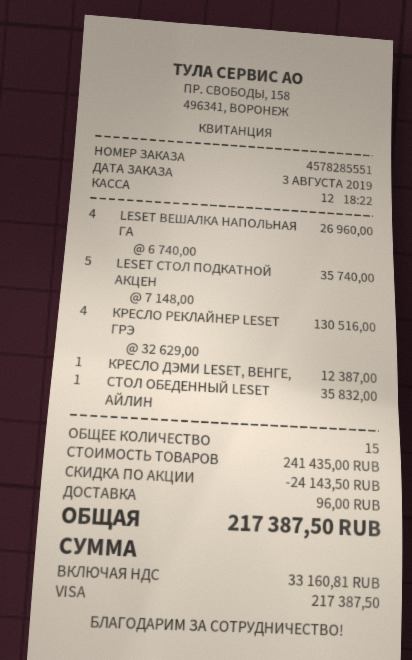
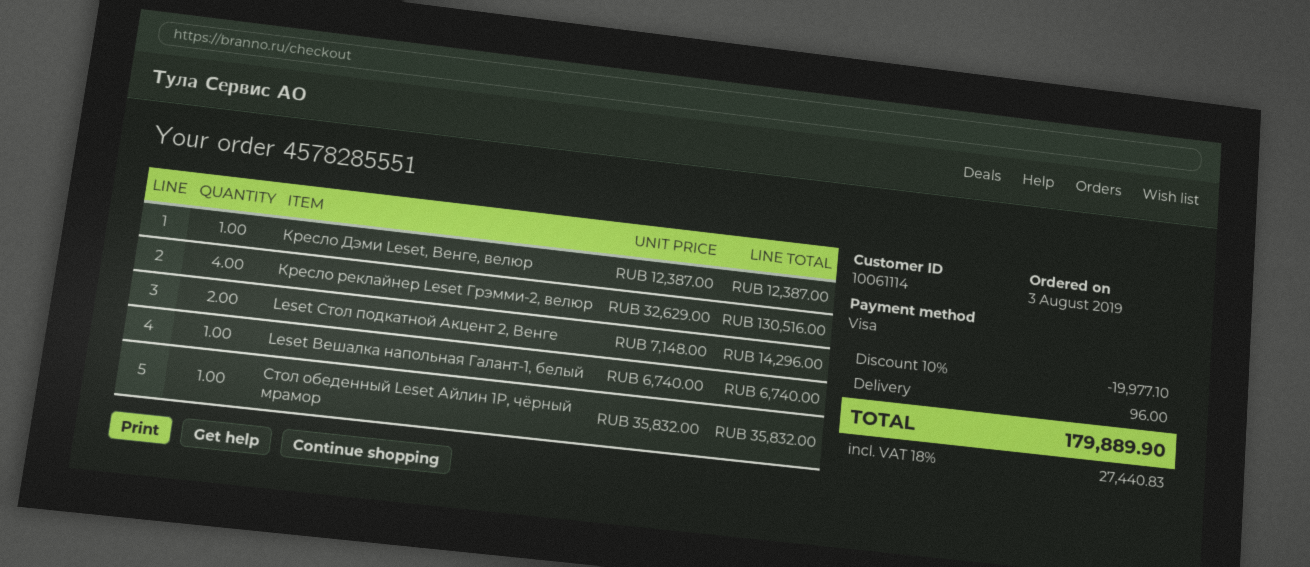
LESET ВЕШАЛКА НАПОЛЬНАЯ ГА: 4 x 6740.00 = 26960.00 -> 1 x 6740.00 = 6740.00
LESET СТОЛ ПОДКАТНОЙ АКЦЕН: 5 x 7148.00 = 35740.00 -> 2 x 7148.00 = 14296.00
discount: 24143.50 -> 19977.10
tax: 33160.81 -> 27440.83
total: 217387.50 -> 179889.90

